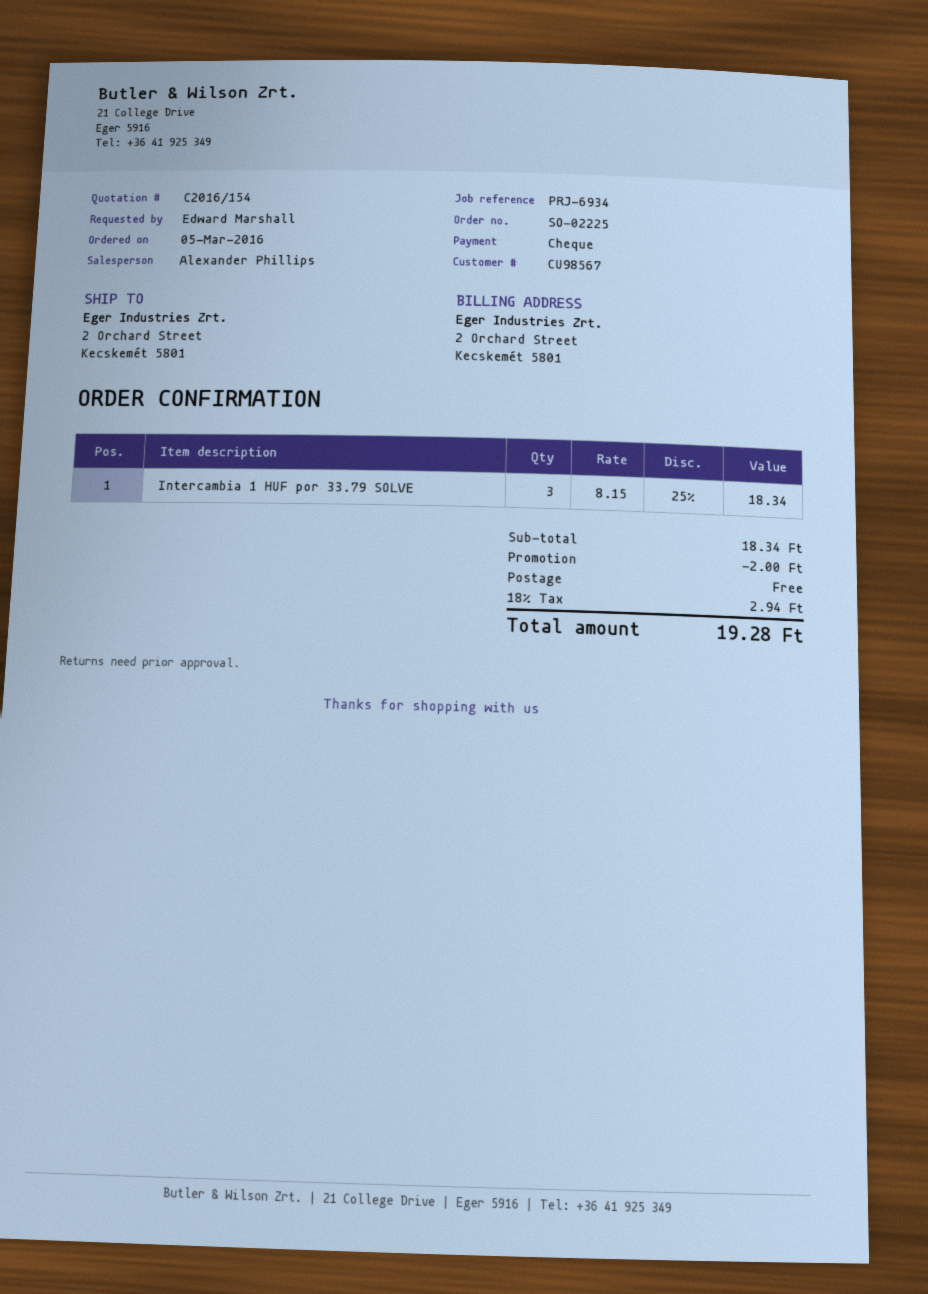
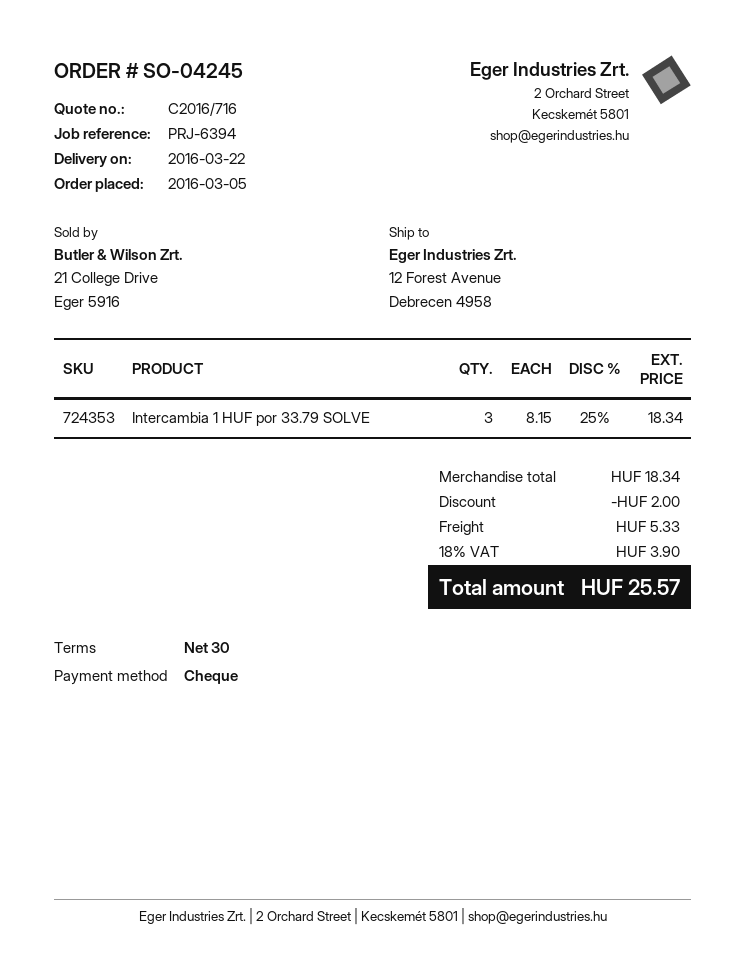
quote number: C2016/154 -> C2016/716
order number: SO-02225 -> SO-04245
reference: PRJ-6934 -> PRJ-6394
ship to: 2 Orchard Street, Kecskemét 5801 -> 12 Forest Avenue, Debrecen 4958
shipping: 0.00 -> 5.33
tax: 18% = 2.94 -> 18% = 3.90
total: 19.28 -> 25.57

